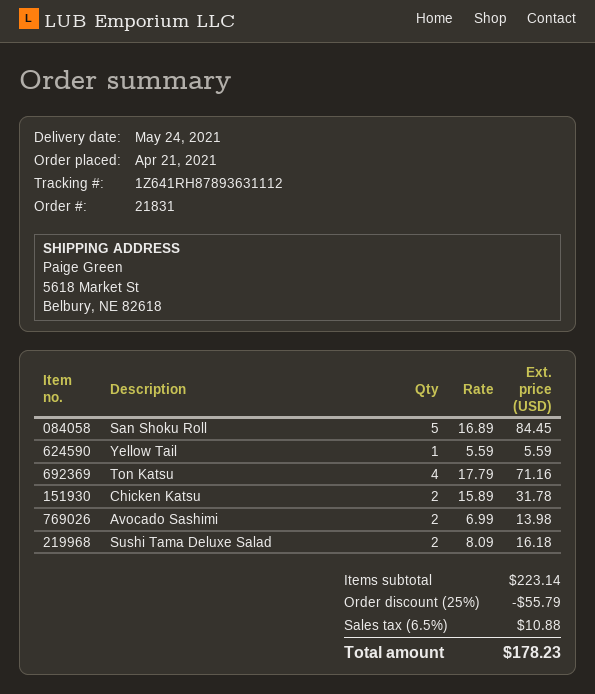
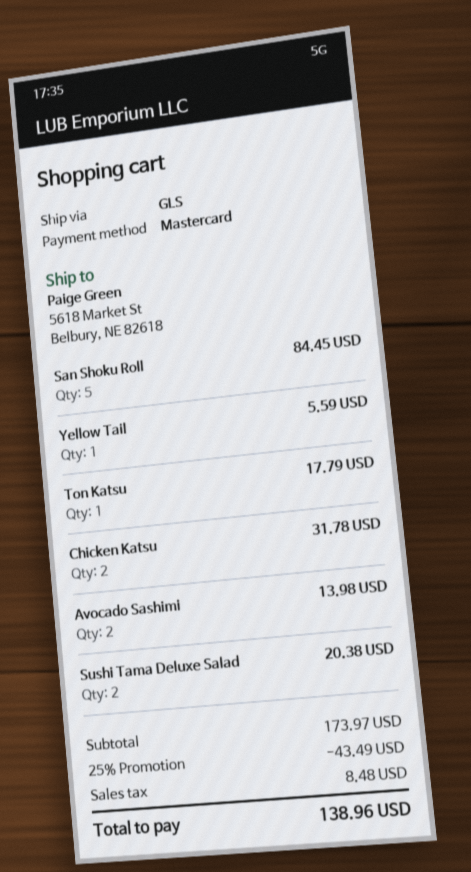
Ton Katsu: 4 for 71.16 -> 1 for 17.79
Sushi Tama Deluxe Salad: 2 for 16.18 -> 2 for 20.38
subtotal: 223.14 -> 173.97
discount: 25% = 55.79 -> 25% = 43.49
tax: 10.88 -> 8.48
total: 178.23 -> 138.96

